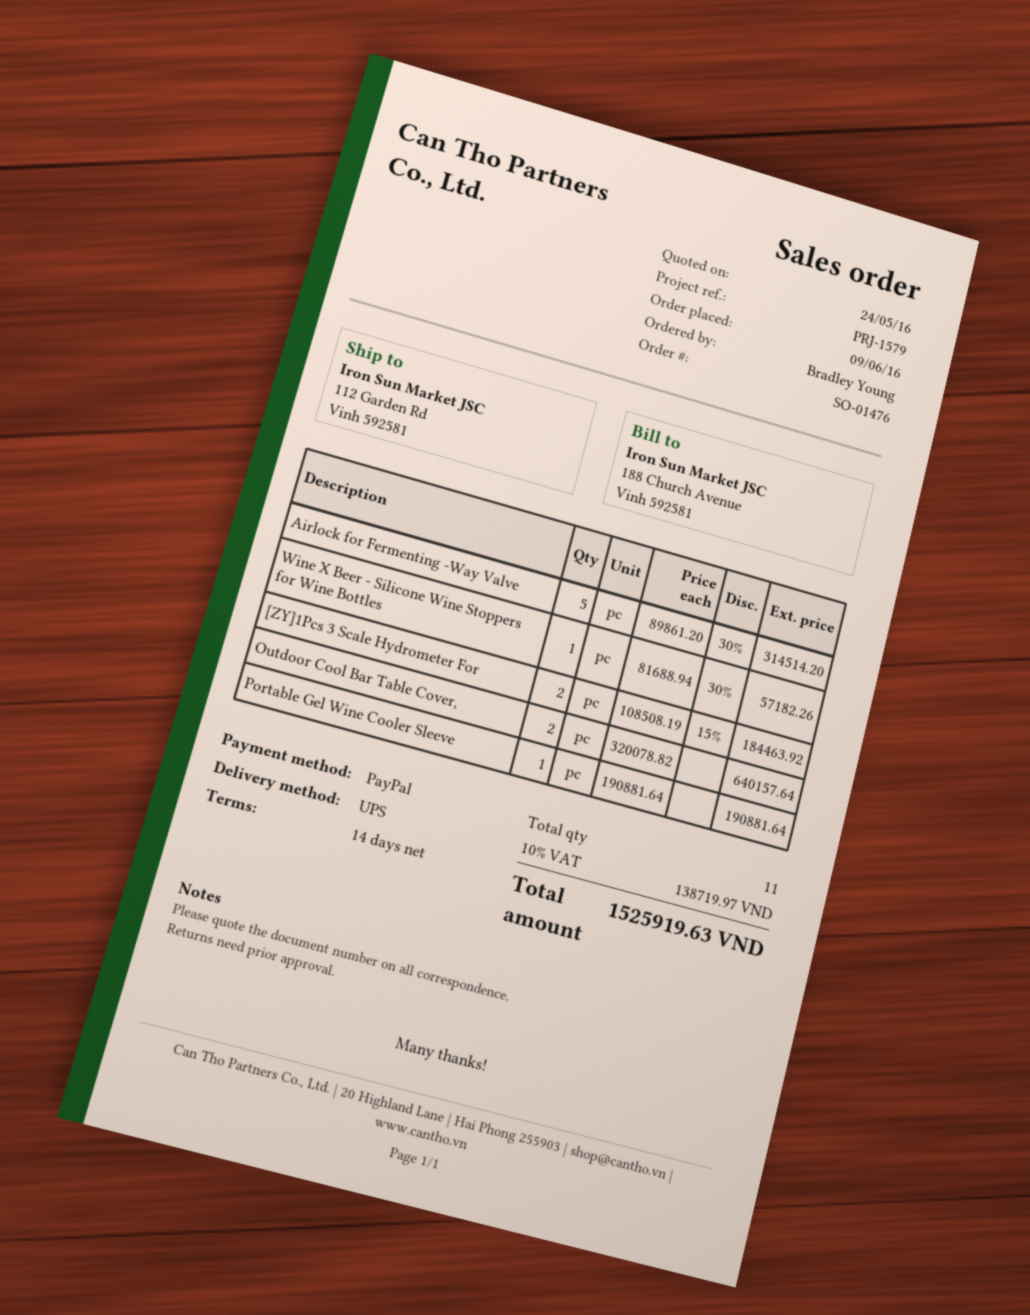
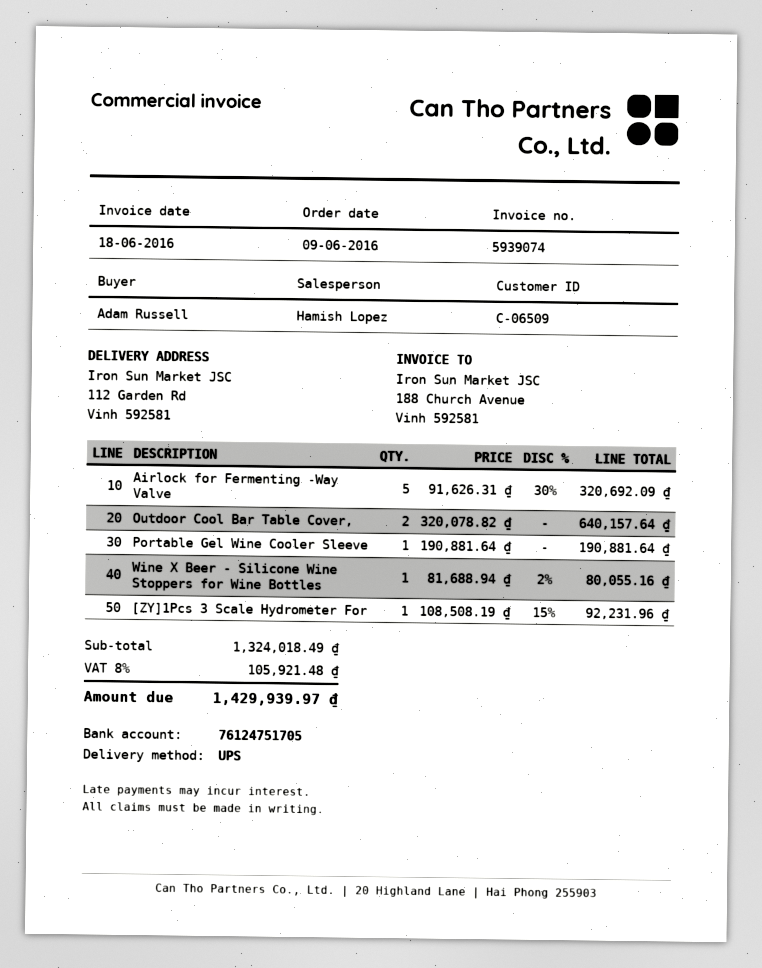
ordered by: Bradley Young -> Adam Russell
Airlock for Fermenting -Way Valve: 5 x 89861.20 - 30% = 314514.20 -> 5 x 91626.31 - 30% = 320692.09
Wine X Beer - Silicone Wine Stoppers for Wine Bottles: 1 x 81688.94 - 30% = 57182.26 -> 1 x 81688.94 - 2% = 80055.16
[ZY]1Pcs 3 Scale Hydrometer For: 2 x 108508.19 - 15% = 184463.92 -> 1 x 108508.19 - 15% = 92231.96
tax: 10% = 138719.97 -> 8% = 105921.48
total: 1525919.63 -> 1429939.97

